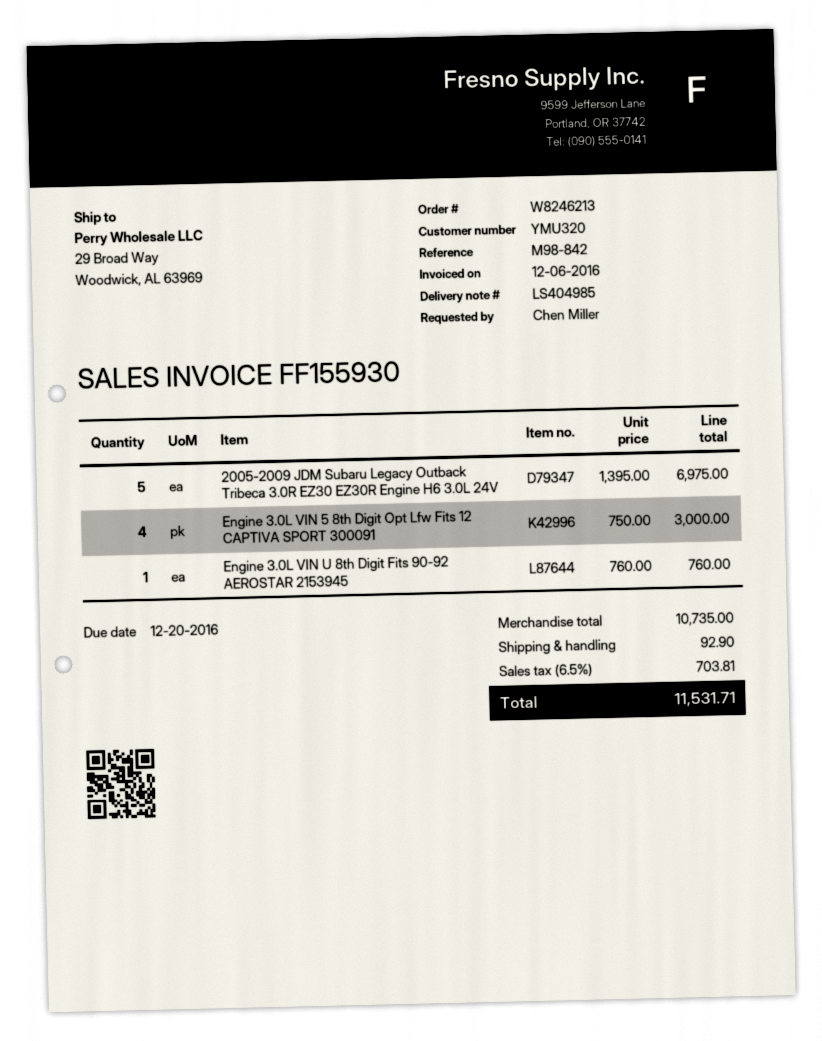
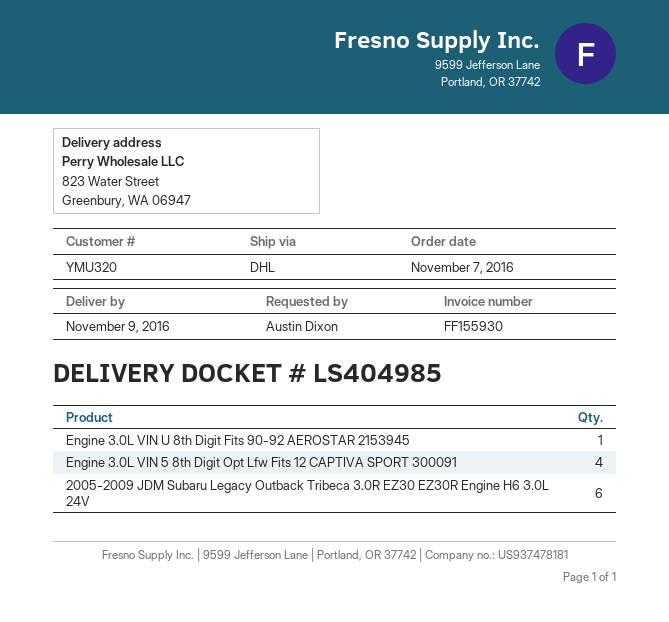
ordered by: Chen Miller -> Austin Dixon
ship to: 29 Broad Way, Woodwick, AL 63969 -> 823 Water Street, Greenbury, WA 06947
2005-2009 JDM Subaru Legacy Outback Tribeca 3.0R EZ30 EZ30R Engine H6 3.0L 24V: 5 -> 6

